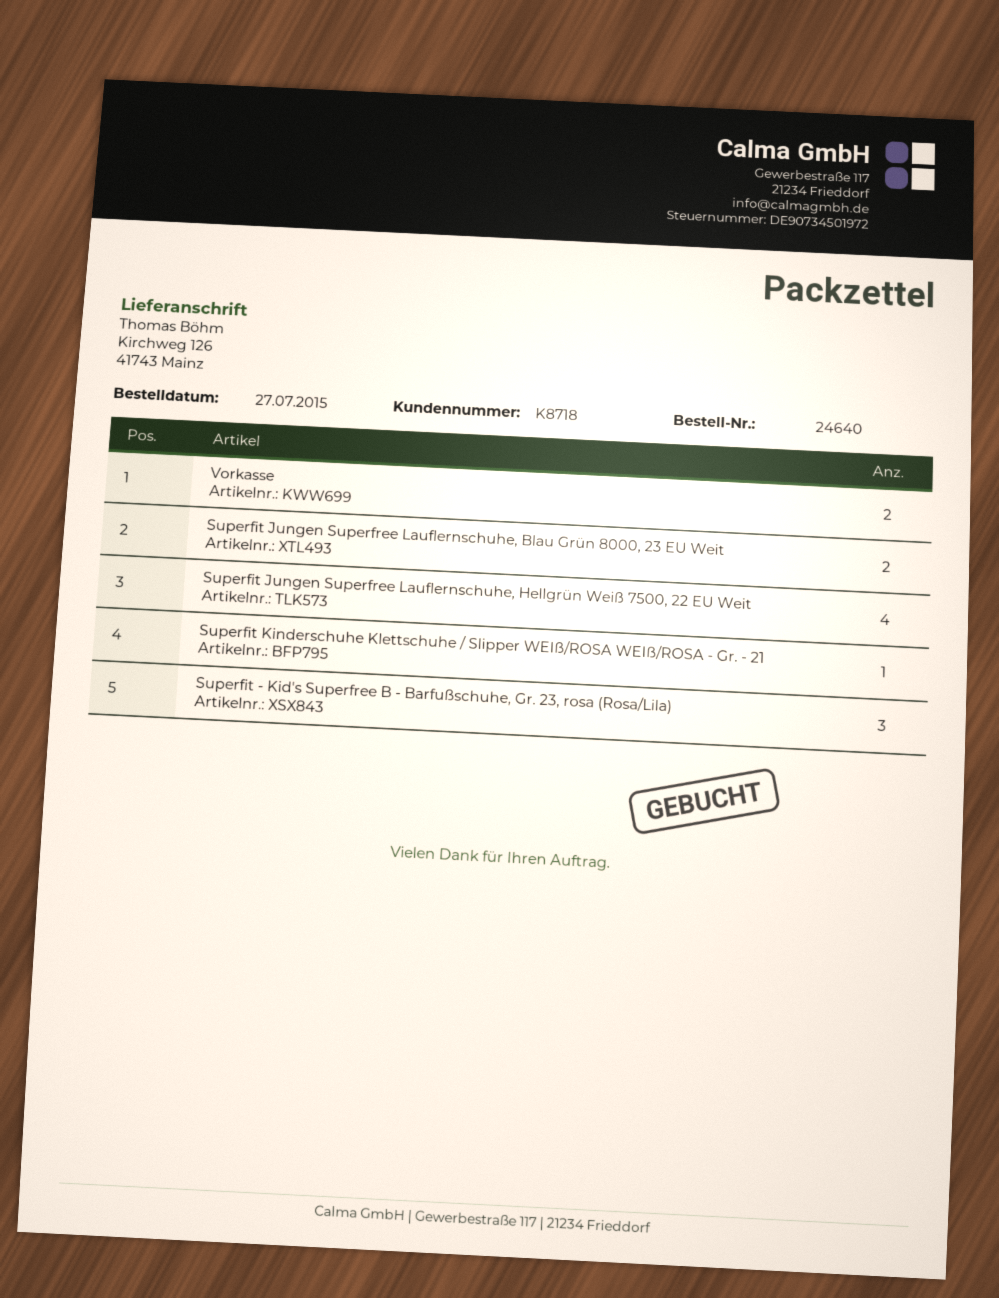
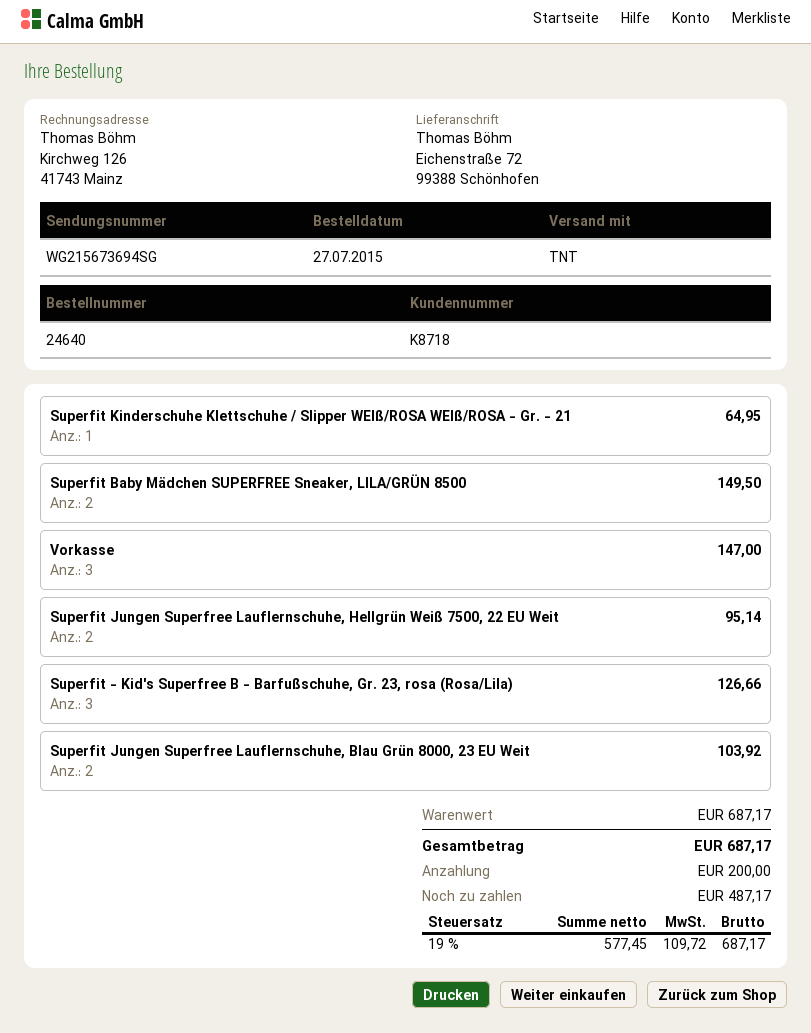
ship to: Kirchweg 126, 41743 Mainz -> Eichenstraße 72, 99388 Schönhofen
Vorkasse: 2 -> 3
Superfit Jungen Superfree Lauflernschuhe, Hellgrün Weiß 7500, 22 EU Weit: 4 -> 2
Superfit Baby Mädchen SUPERFREE Sneaker, LILA/GRÜN 8500: none -> 2

